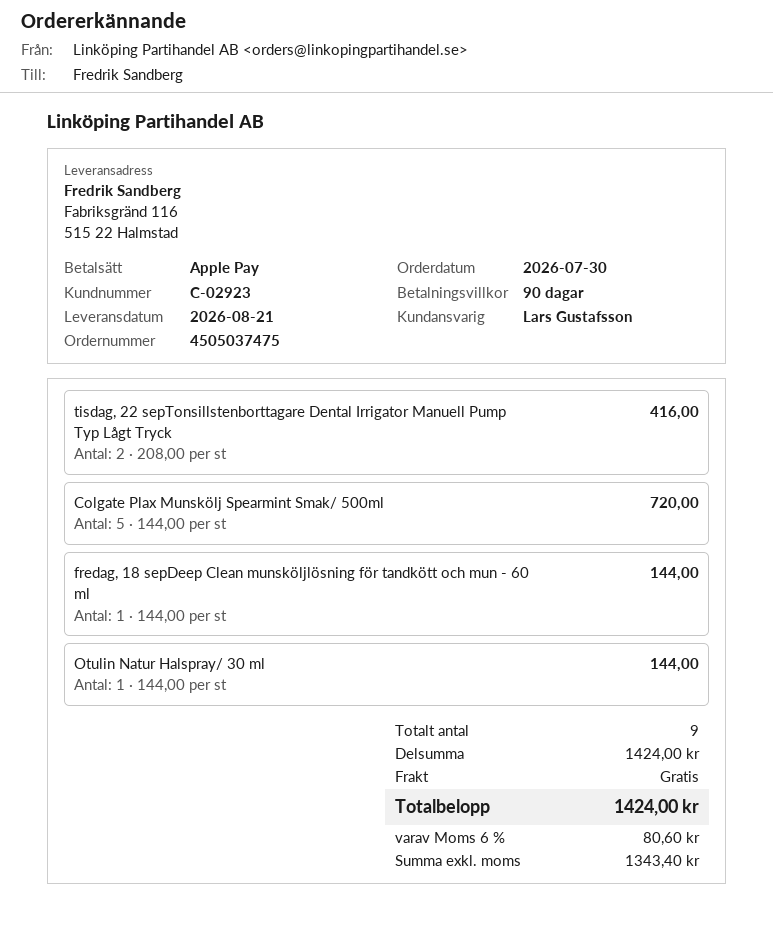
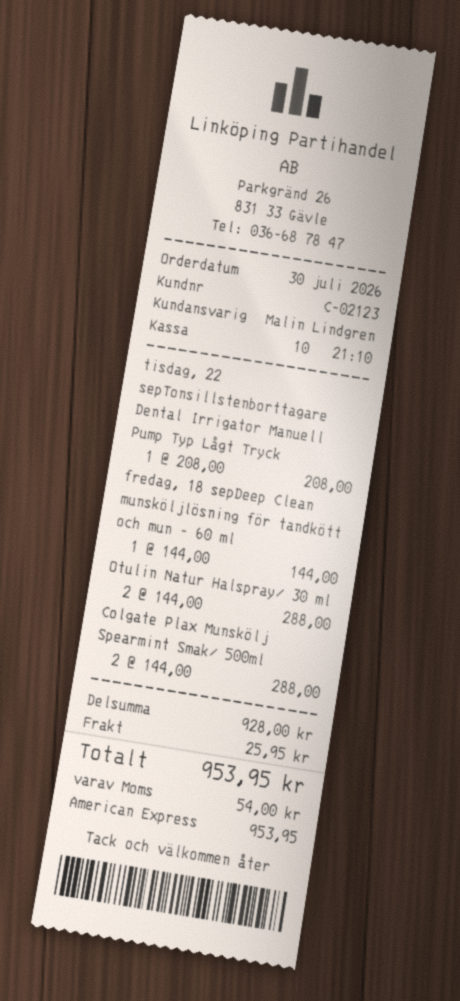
customer number: C-02923 -> C-02123
sales rep: Lars Gustafsson -> Malin Lindgren
payment method: Apple Pay -> American Express
tisdag, 22 sepTonsillstenborttagare Dental Irrigator Manuell Pump Typ Lågt Tryck: 2 x 208.00 = 416.00 -> 1 x 208.00 = 208.00
Colgate Plax Munskölj Spearmint Smak/ 500ml: 5 x 144.00 = 720.00 -> 2 x 144.00 = 288.00
Otulin Natur Halspray/ 30 ml: 1 x 144.00 = 144.00 -> 2 x 144.00 = 288.00
subtotal: 1424.00 -> 928.00
shipping: 0.00 -> 25.95
tax: 80.60 -> 54.00
total: 1424.00 -> 953.95

